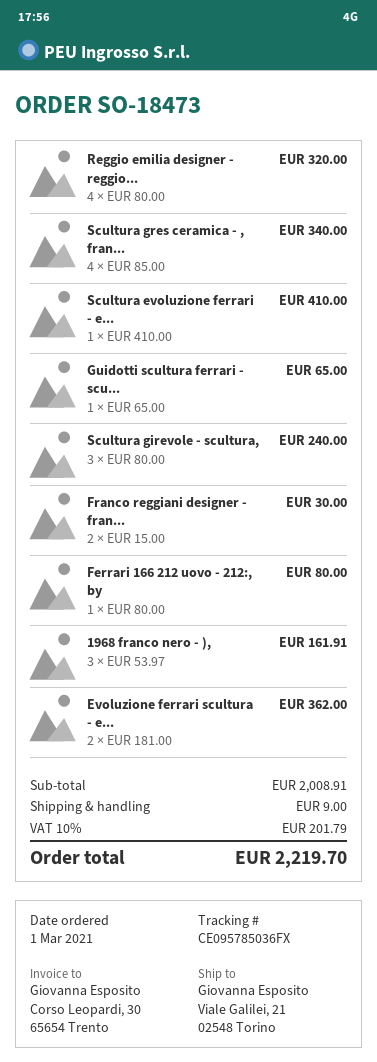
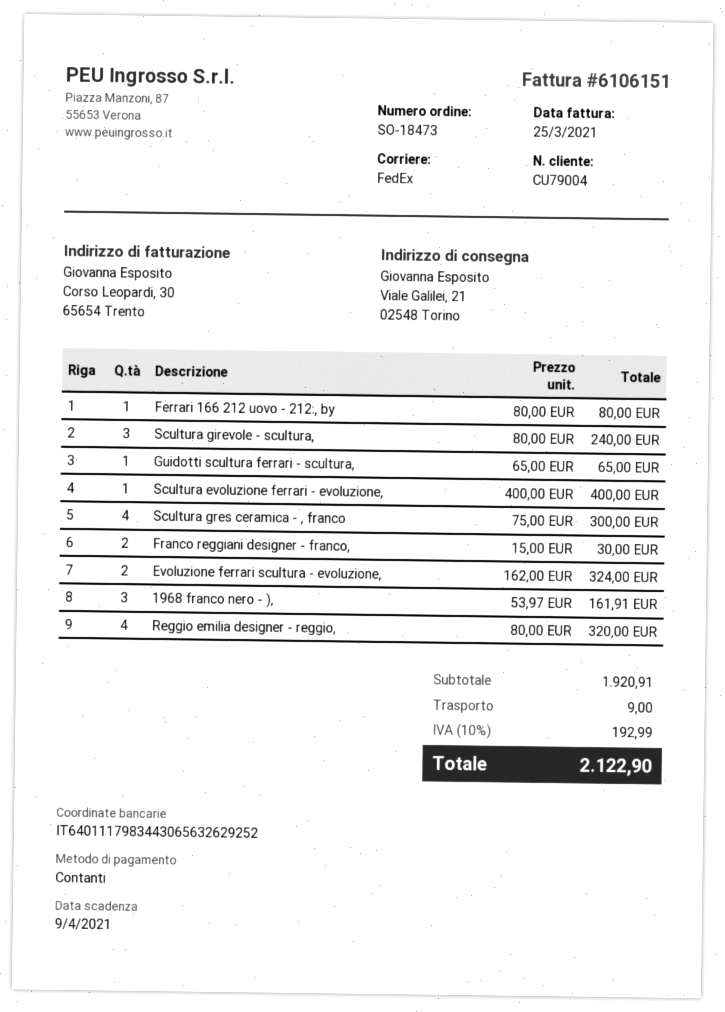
Scultura gres ceramica - , fran...: 4 x 85.00 = 340.00 -> 4 x 75.00 = 300.00
Scultura evoluzione ferrari - e...: 1 x 410.00 = 410.00 -> 1 x 400.00 = 400.00
Evoluzione ferrari scultura - e...: 2 x 181.00 = 362.00 -> 2 x 162.00 = 324.00
subtotal: 2008.91 -> 1920.91
tax: 10% = 201.79 -> 10% = 192.99
total: 2219.70 -> 2122.90

